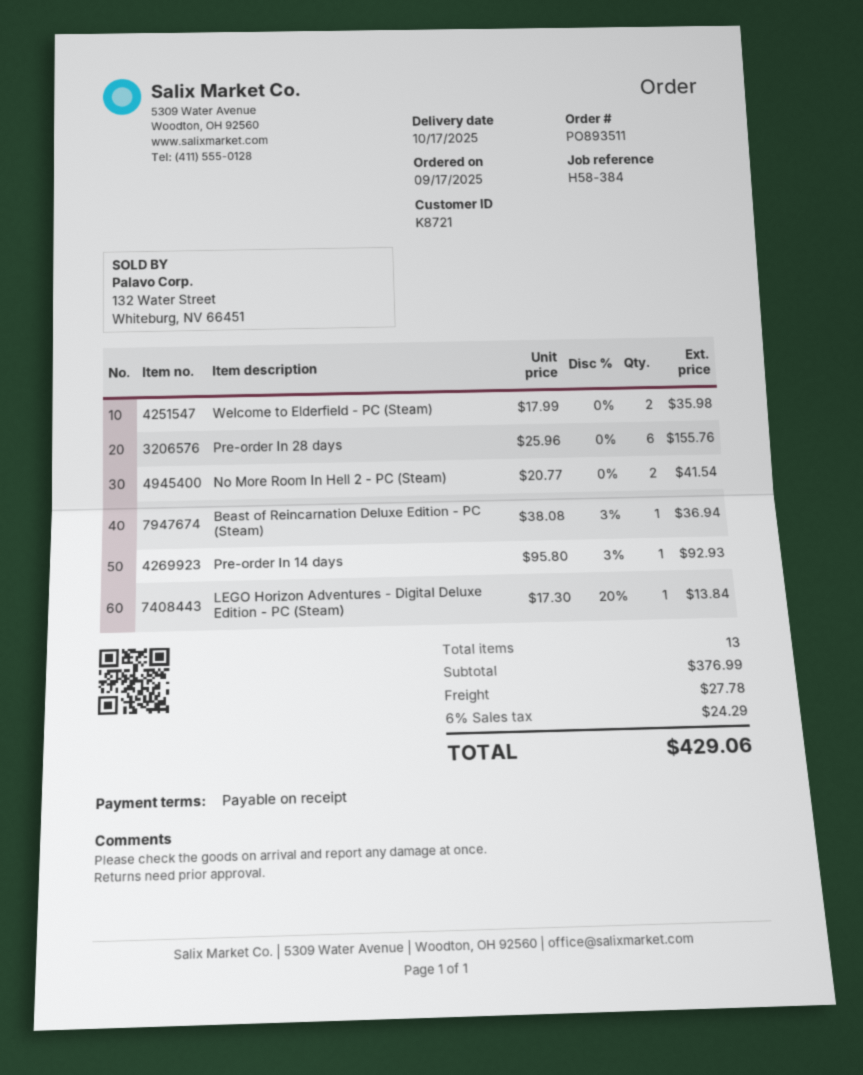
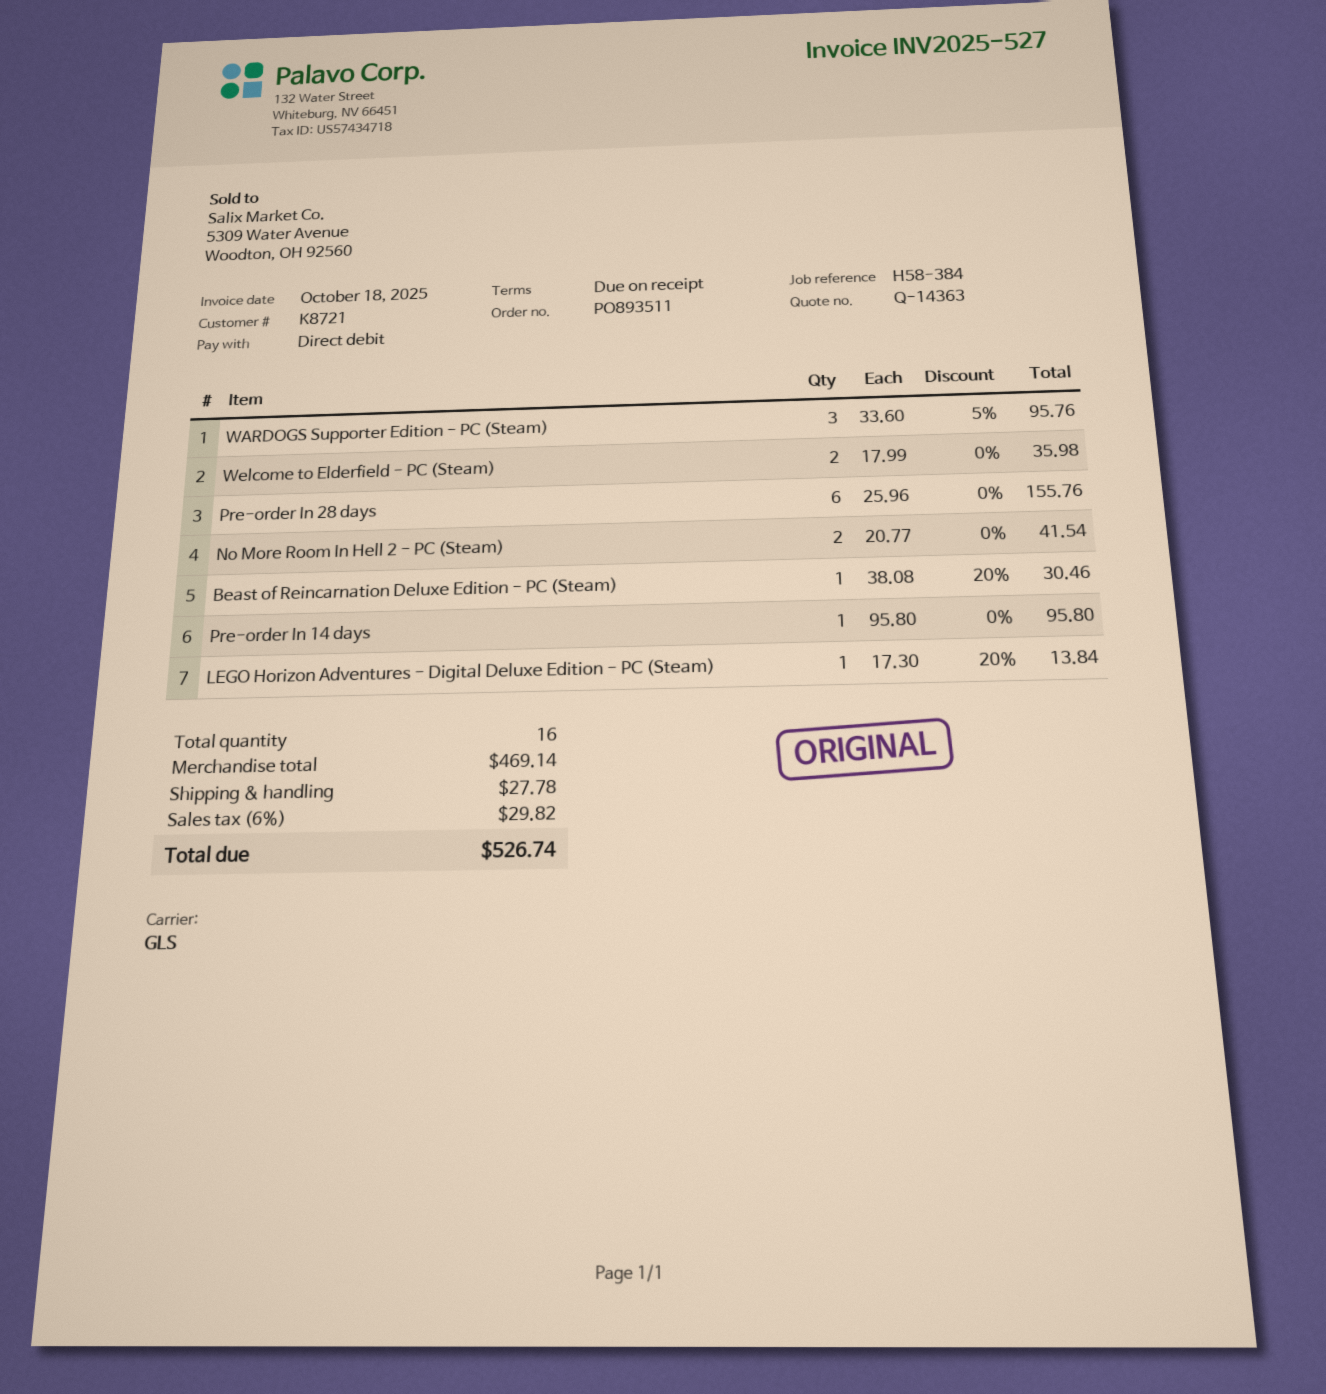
Beast of Reincarnation Deluxe Edition - PC (Steam): 1 x 38.08 - 3% = 36.94 -> 1 x 38.08 - 20% = 30.46
Pre-order In 14 days: 1 x 95.80 - 3% = 92.93 -> 1 x 95.80 = 95.80
WARDOGS Supporter Edition - PC (Steam): none -> 3 x 33.60 - 5% = 95.76
total quantity: 13 -> 16
subtotal: 376.99 -> 469.14
tax: 6% = 24.29 -> 6% = 29.82
total: 429.06 -> 526.74

